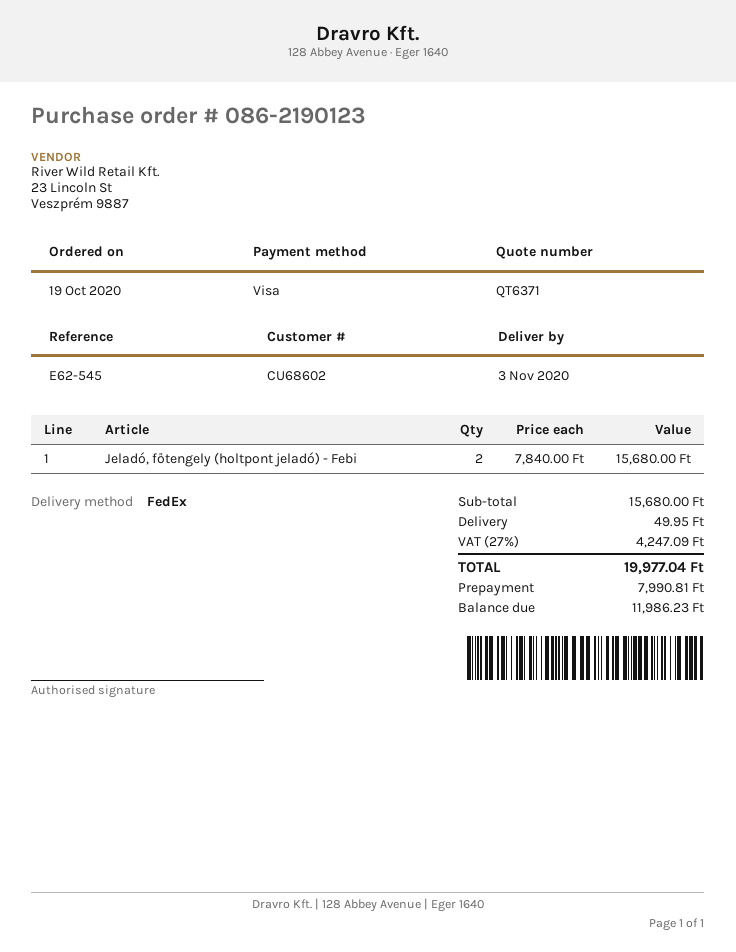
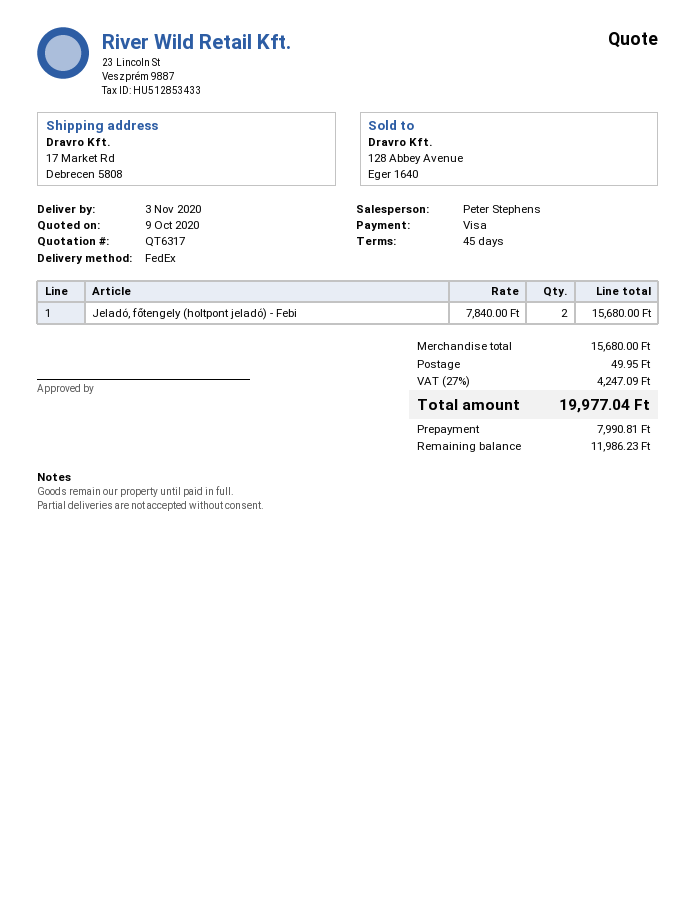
quote number: QT6371 -> QT6317

